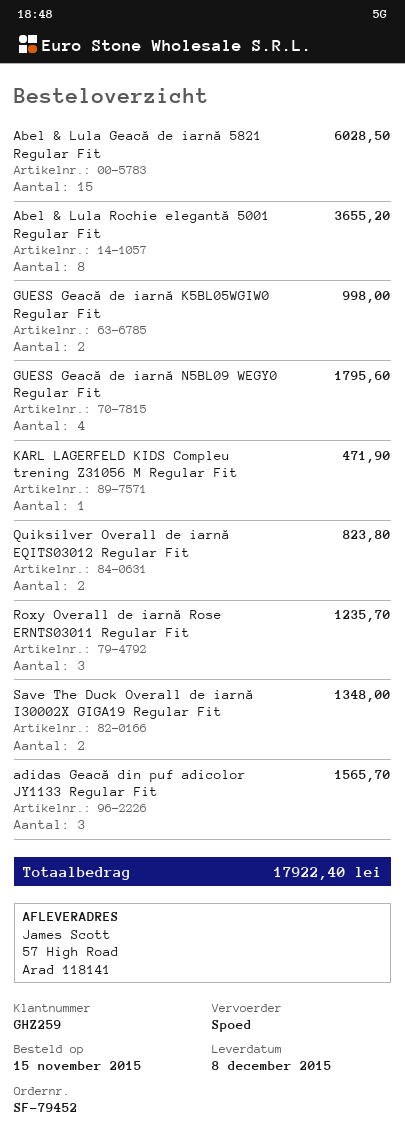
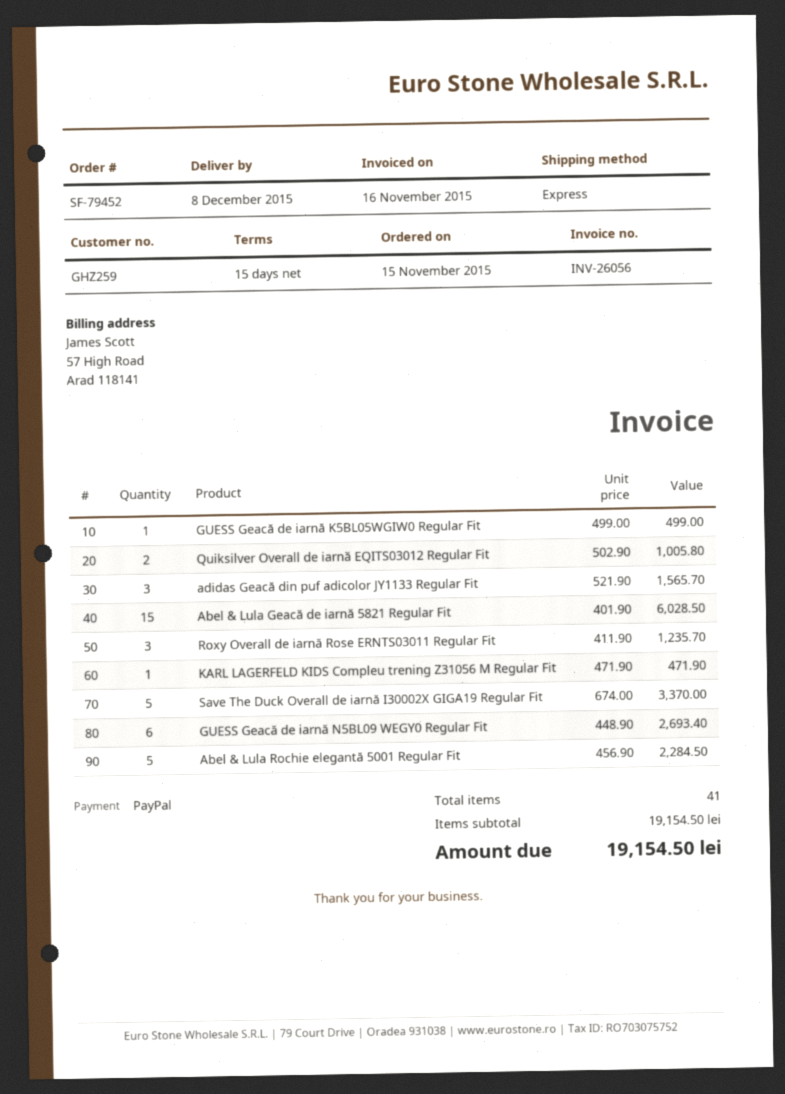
Abel & Lula Rochie elegantă 5001 Regular Fit: 8 for 3655.20 -> 5 for 2284.50
GUESS Geacă de iarnă K5BL05WGIW0 Regular Fit: 2 for 998.00 -> 1 for 499.00
GUESS Geacă de iarnă N5BL09 WEGY0 Regular Fit: 4 for 1795.60 -> 6 for 2693.40
Quiksilver Overall de iarnă EQITS03012 Regular Fit: 2 for 823.80 -> 2 for 1005.80
Save The Duck Overall de iarnă I30002X GIGA19 Regular Fit: 2 for 1348.00 -> 5 for 3370.00
total: 17922.40 -> 19154.50

